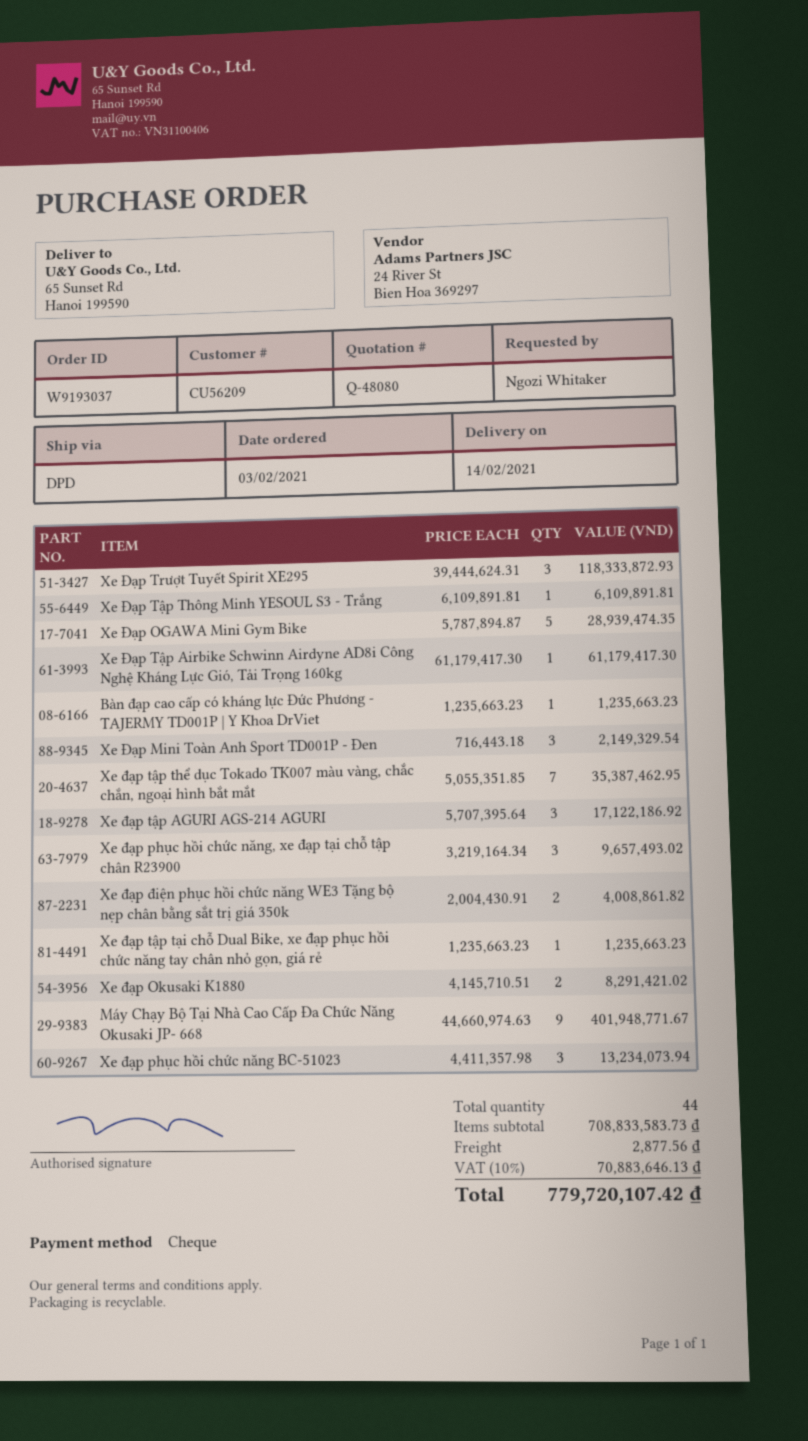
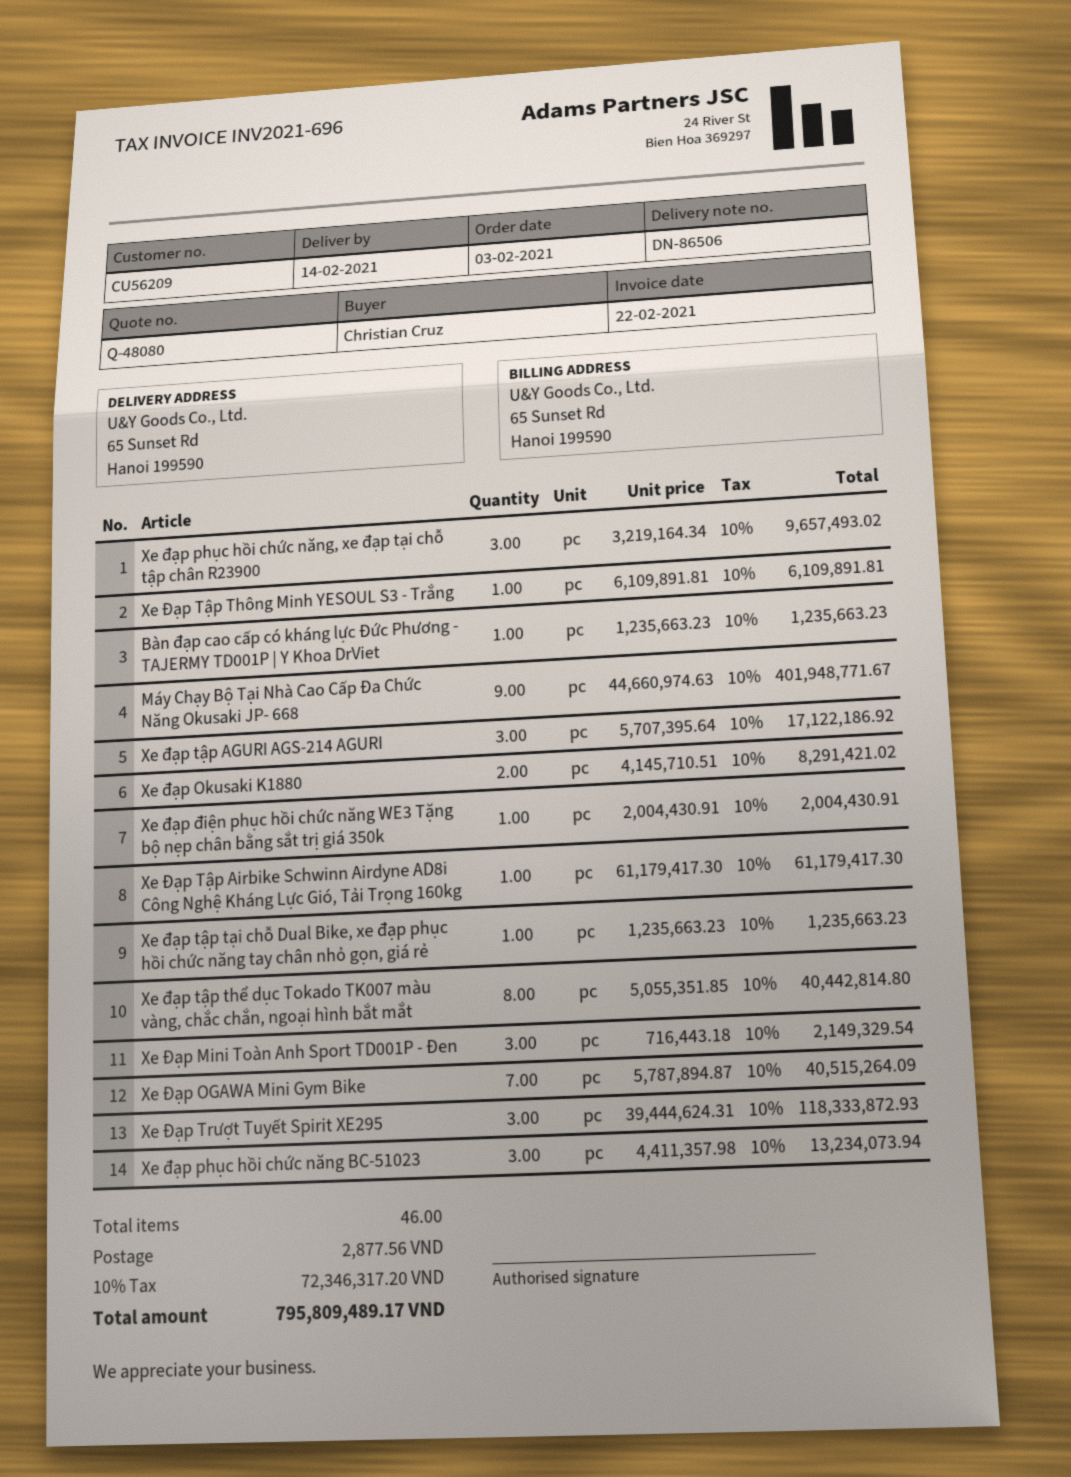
ordered by: Ngozi Whitaker -> Christian Cruz
Xe Đạp OGAWA Mini Gym Bike: 5 x 5787894.87 = 28939474.35 -> 7 x 5787894.87 = 40515264.09
Xe đạp tập thể dục Tokado TK007 màu vàng, chắc chắn, ngoại hình bắt mắt: 7 x 5055351.85 = 35387462.95 -> 8 x 5055351.85 = 40442814.80
Xe đạp điện phục hồi chức năng WE3 Tặng bộ nẹp chân bằng sắt trị giá 350k: 2 x 2004430.91 = 4008861.82 -> 1 x 2004430.91 = 2004430.91
total quantity: 44 -> 46
tax: 10% = 70883646.13 -> 10% = 72346317.20
total: 779720107.42 -> 795809489.17

